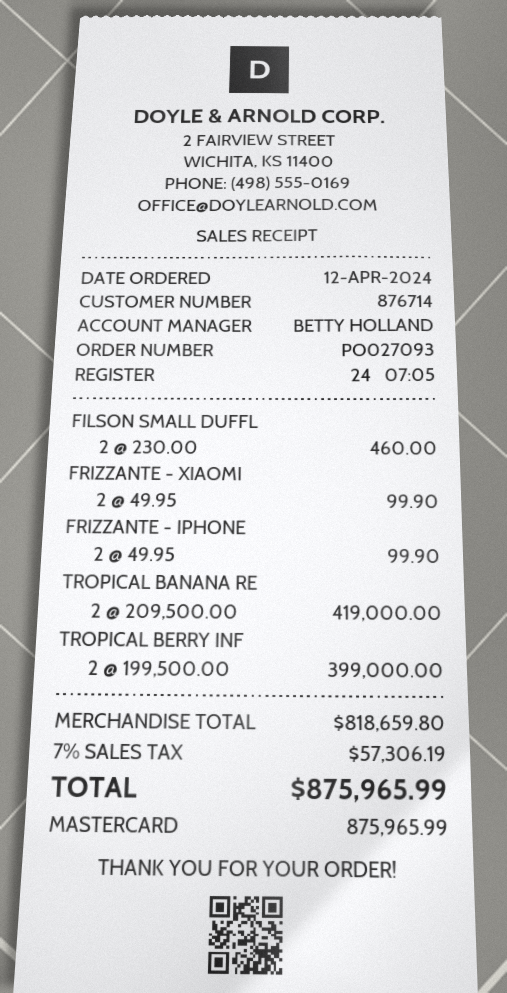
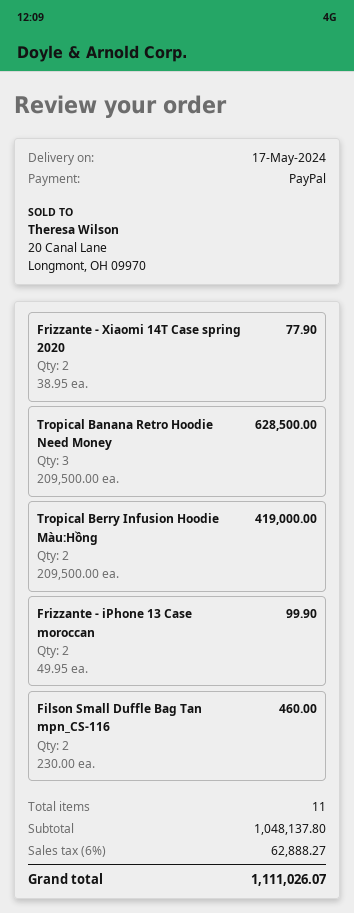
payment method: Mastercard -> PayPal
FRIZZANTE - XIAOMI: 2 x 49.95 = 99.90 -> 2 x 38.95 = 77.90
TROPICAL BANANA RE: 2 x 209500.00 = 419000.00 -> 3 x 209500.00 = 628500.00
TROPICAL BERRY INF: 2 x 199500.00 = 399000.00 -> 2 x 209500.00 = 419000.00
subtotal: 818659.80 -> 1048137.80
tax: 7% = 57306.19 -> 6% = 62888.27
total: 875965.99 -> 1111026.07

